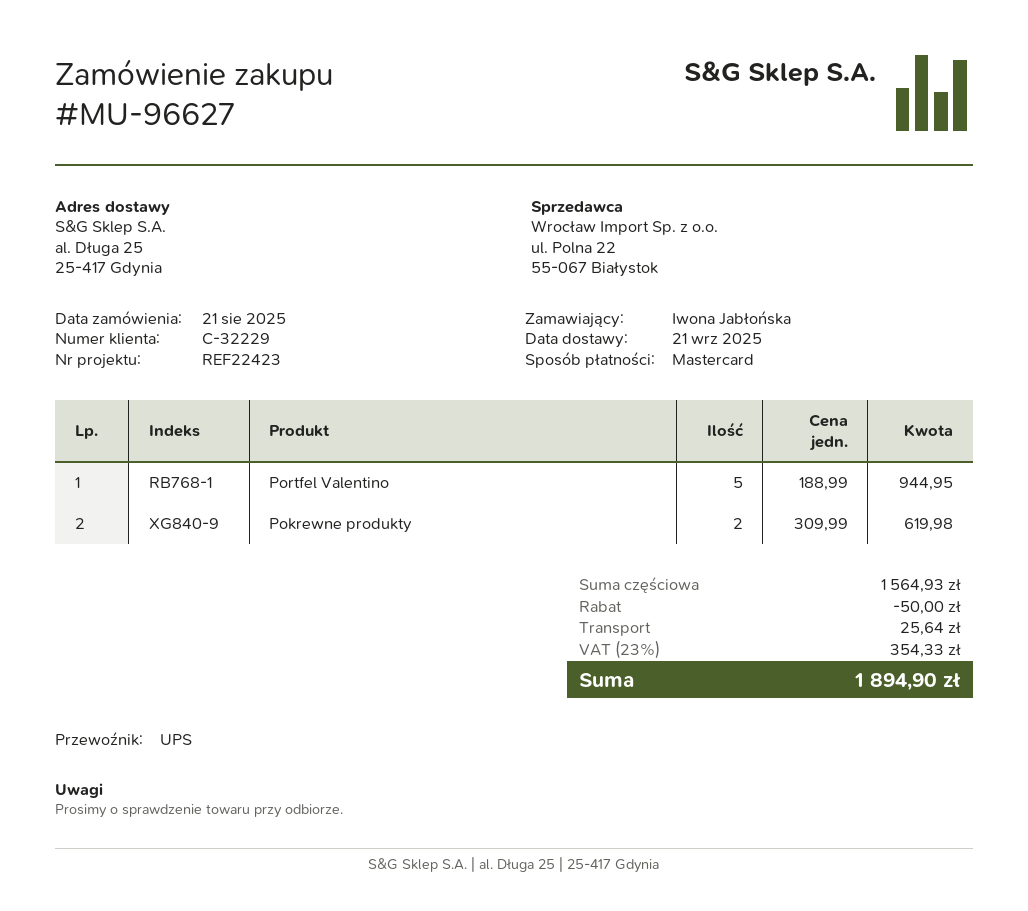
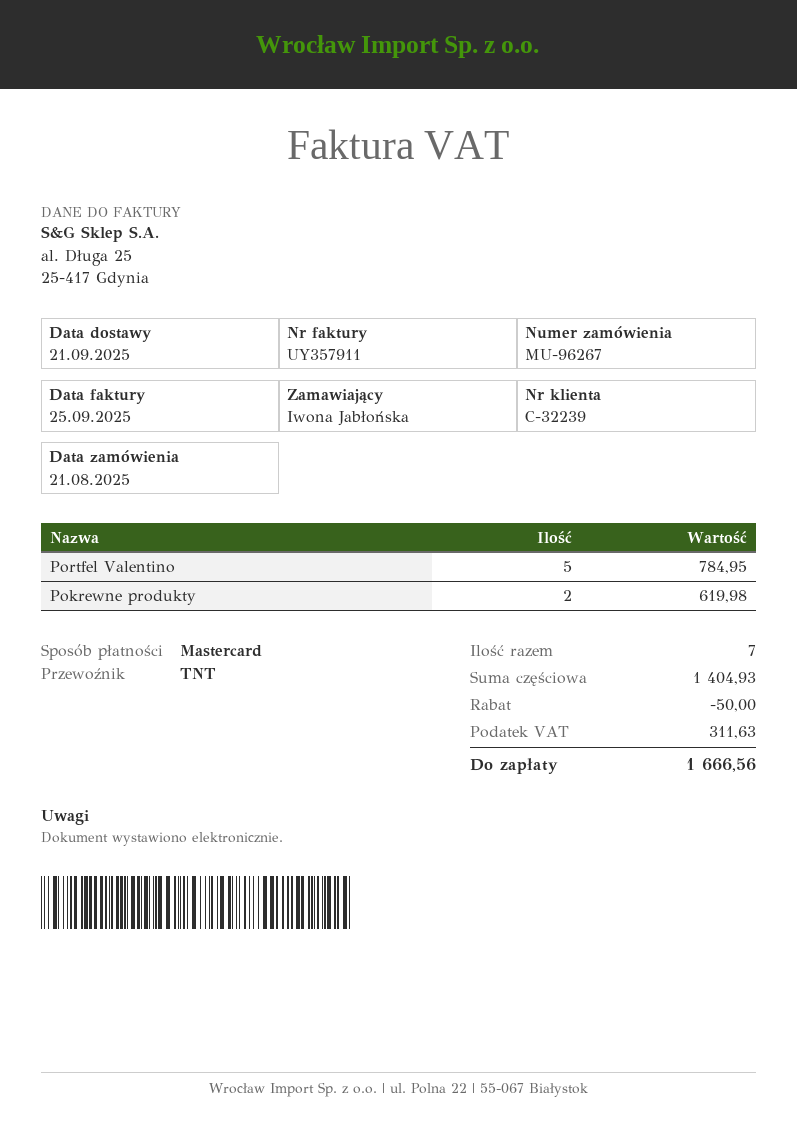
order number: MU-96627 -> MU-96267
customer number: C-32229 -> C-32239
shipping method: UPS -> TNT
Portfel Valentino: 5 for 944.95 -> 5 for 784.95
subtotal: 1564.93 -> 1404.93
shipping: 25.64 -> none
tax: 354.33 -> 311.63
total: 1894.90 -> 1666.56

